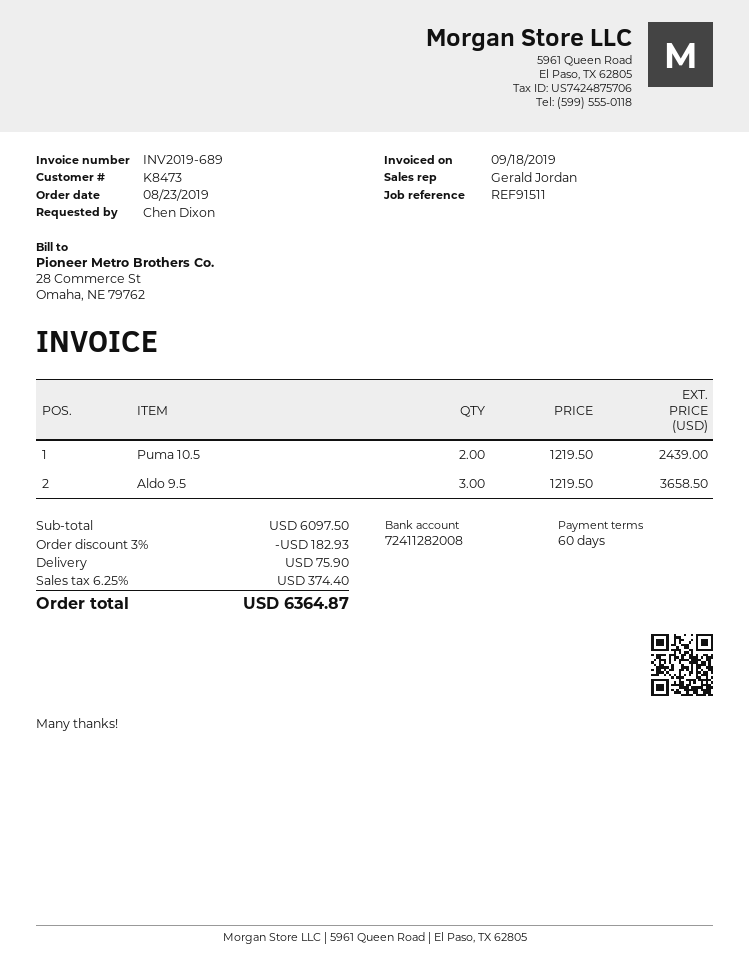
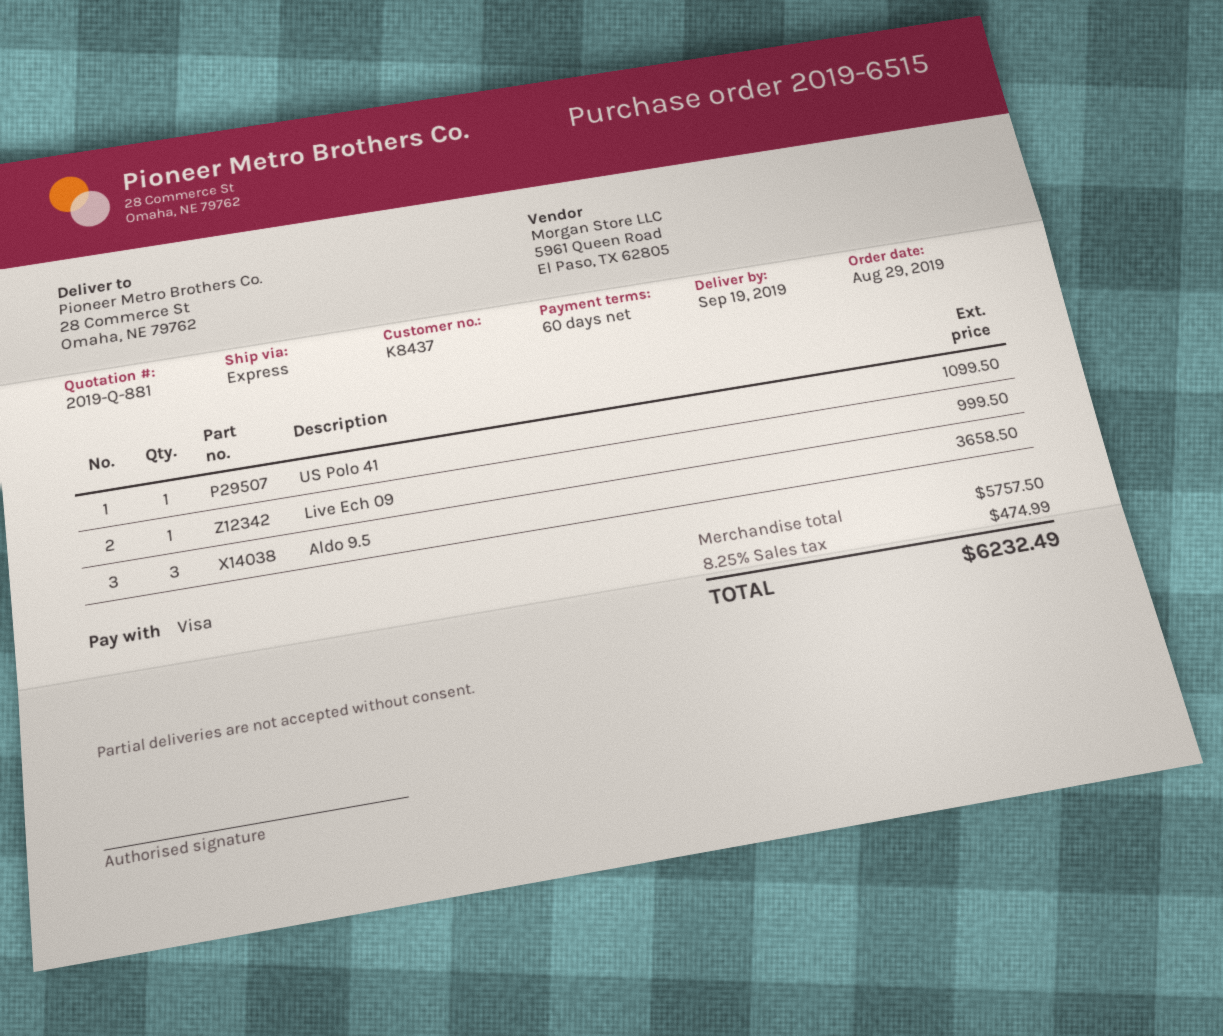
order date: 2019-08-23 -> 2019-08-29
customer number: K8473 -> K8437
Puma 10.5: 2 for 2439.00 -> none
US Polo 41: none -> 1 for 1099.50
Live Ech 09: none -> 1 for 999.50
subtotal: 6097.50 -> 5757.50
discount: 3% = 182.93 -> none
shipping: 75.90 -> none
tax: 6.25% = 374.40 -> 8.25% = 474.99
total: 6364.87 -> 6232.49

